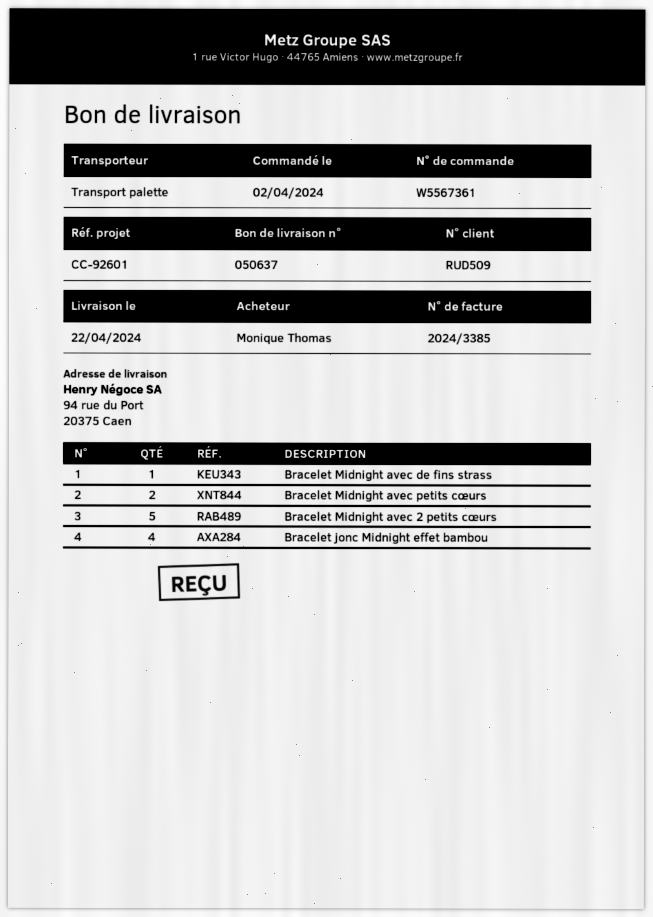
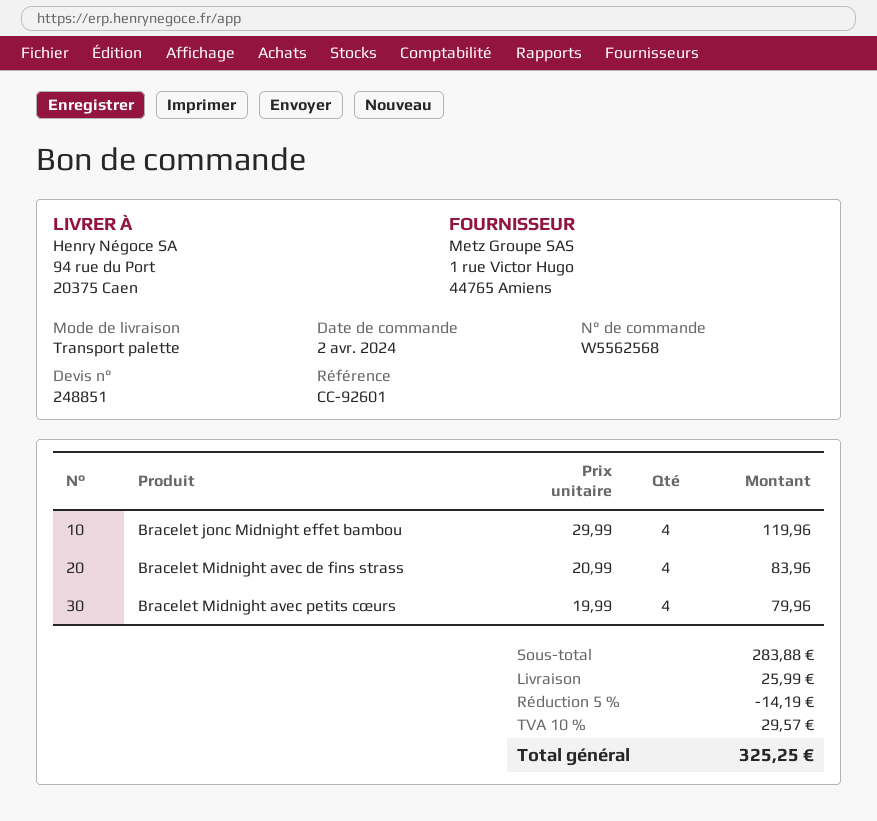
order number: W5567361 -> W5562568
Bracelet Midnight avec de fins strass: 1 -> 4
Bracelet Midnight avec petits cœurs: 2 -> 4
Bracelet Midnight avec 2 petits cœurs: 5 -> none

